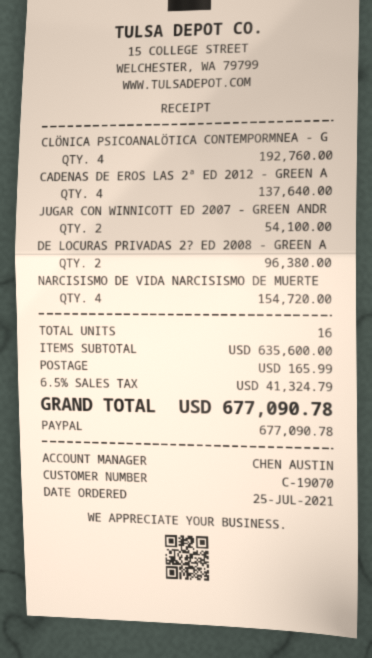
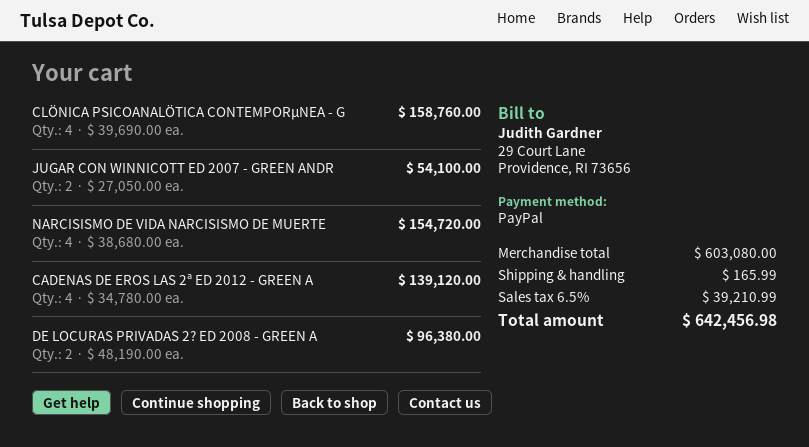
CLÖNICA PSICOANALÖTICA CONTEMPORΜNEA - G: 4 for 192760.00 -> 4 for 158760.00
CADENAS DE EROS LAS 2ª ED 2012 - GREEN A: 4 for 137640.00 -> 4 for 139120.00
subtotal: 635600.00 -> 603080.00
tax: 6.5% = 41324.79 -> 6.5% = 39210.99
total: 677090.78 -> 642456.98

